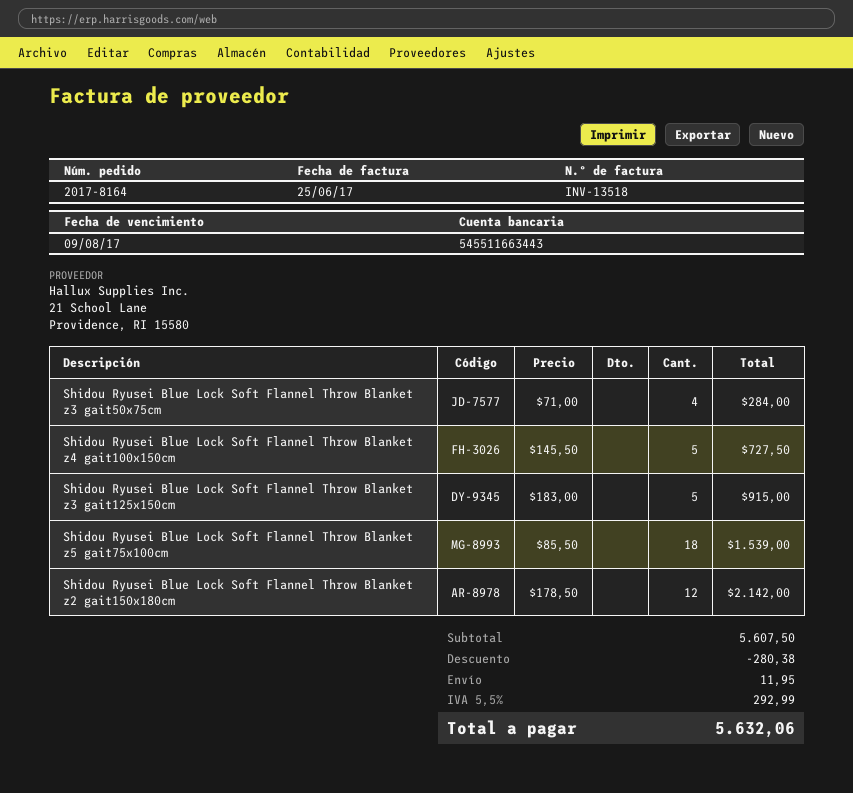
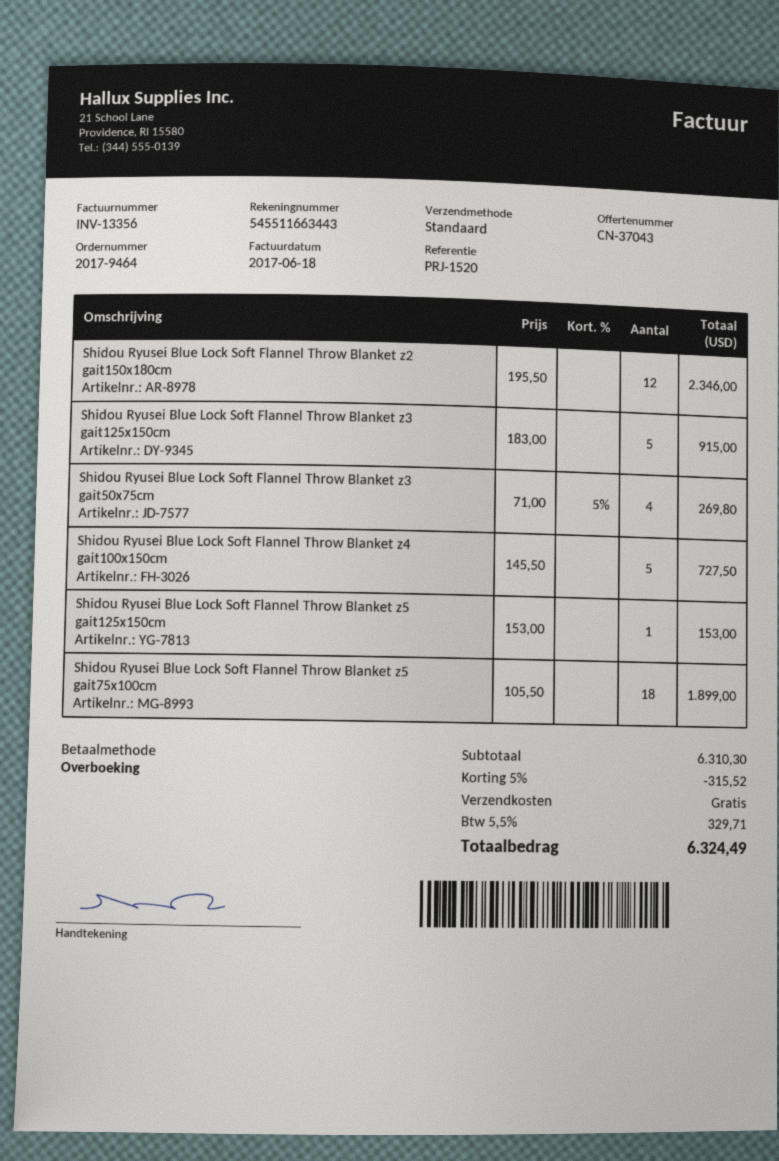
order number: 2017-8164 -> 2017-9464
invoice number: INV-13518 -> INV-13356
invoice date: 2017-06-25 -> 2017-06-18
Shidou Ryusei Blue Lock Soft Flannel Throw Blanket z3 gait50x75cm: 4 x 71.00 = 284.00 -> 4 x 71.00 - 5% = 269.80
Shidou Ryusei Blue Lock Soft Flannel Throw Blanket z5 gait75x100cm: 18 x 85.50 = 1539.00 -> 18 x 105.50 = 1899.00
Shidou Ryusei Blue Lock Soft Flannel Throw Blanket z2 gait150x180cm: 12 x 178.50 = 2142.00 -> 12 x 195.50 = 2346.00
Shidou Ryusei Blue Lock Soft Flannel Throw Blanket z5 gait125x150cm: none -> 1 x 153.00 = 153.00
subtotal: 5607.50 -> 6310.30
discount: 280.38 -> 315.52
shipping: 11.95 -> 0.00
tax: 5.5% = 292.99 -> 5.5% = 329.71
total: 5632.06 -> 6324.49

